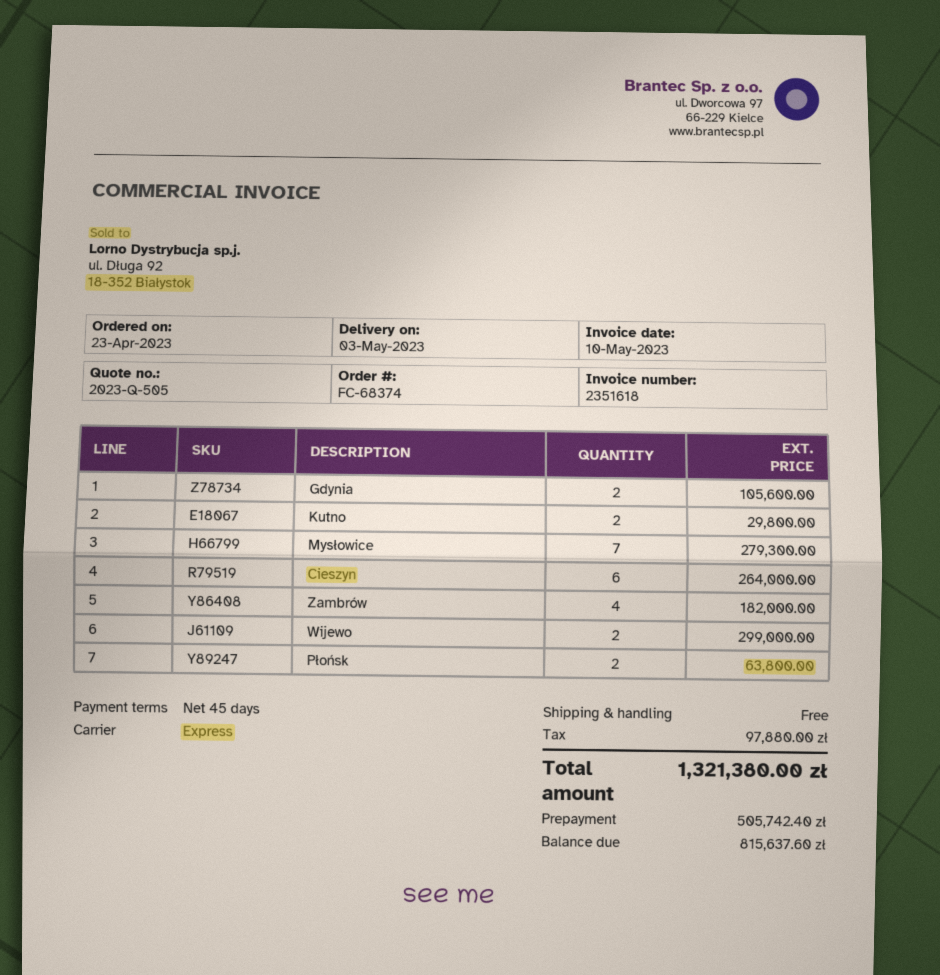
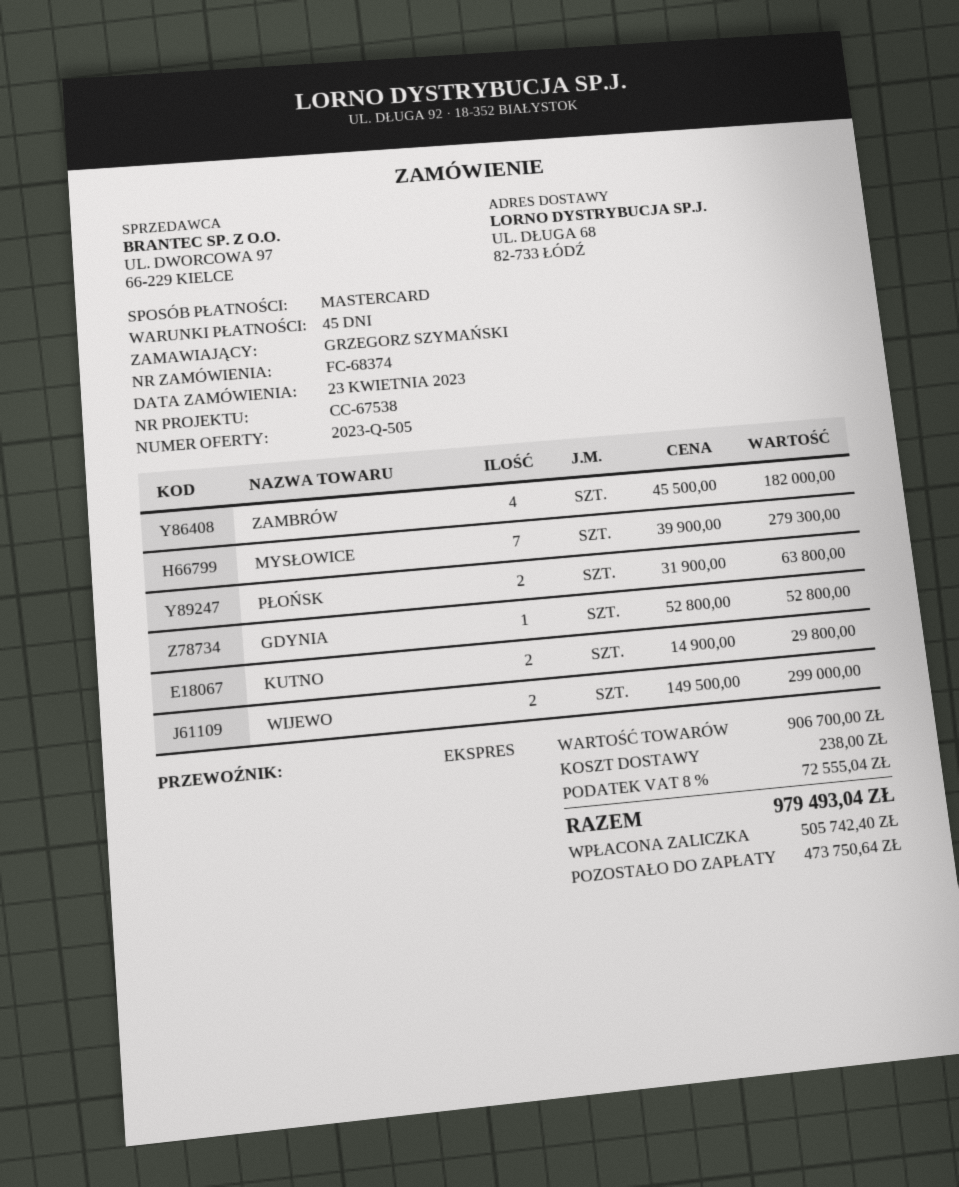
Gdynia: 2 for 105600.00 -> 1 for 52800.00
Cieszyn: 6 for 264000.00 -> none
shipping: 0.00 -> 238.00
tax: 97880.00 -> 72555.04
total: 1321380.00 -> 979493.04
balance: 815637.60 -> 473750.64

